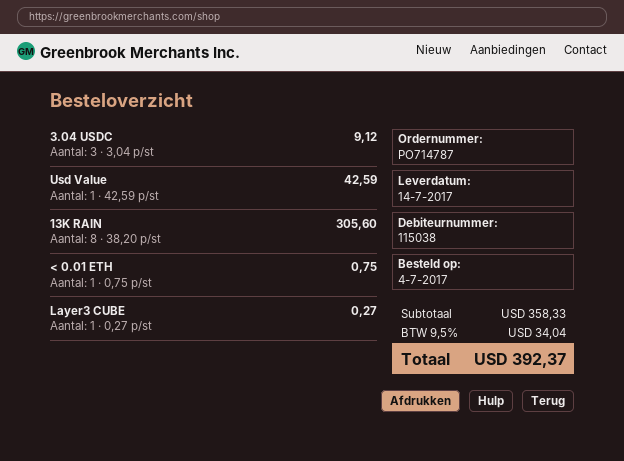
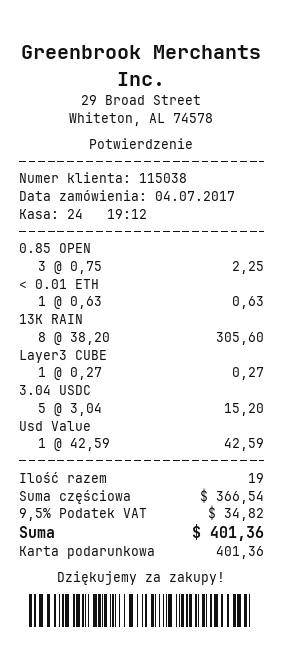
3.04 USDC: 3 x 3.04 = 9.12 -> 5 x 3.04 = 15.20
< 0.01 ETH: 1 x 0.75 = 0.75 -> 1 x 0.63 = 0.63
0.85 OPEN: none -> 3 x 0.75 = 2.25
subtotal: 358.33 -> 366.54
tax: 9.5% = 34.04 -> 9.5% = 34.82
total: 392.37 -> 401.36

